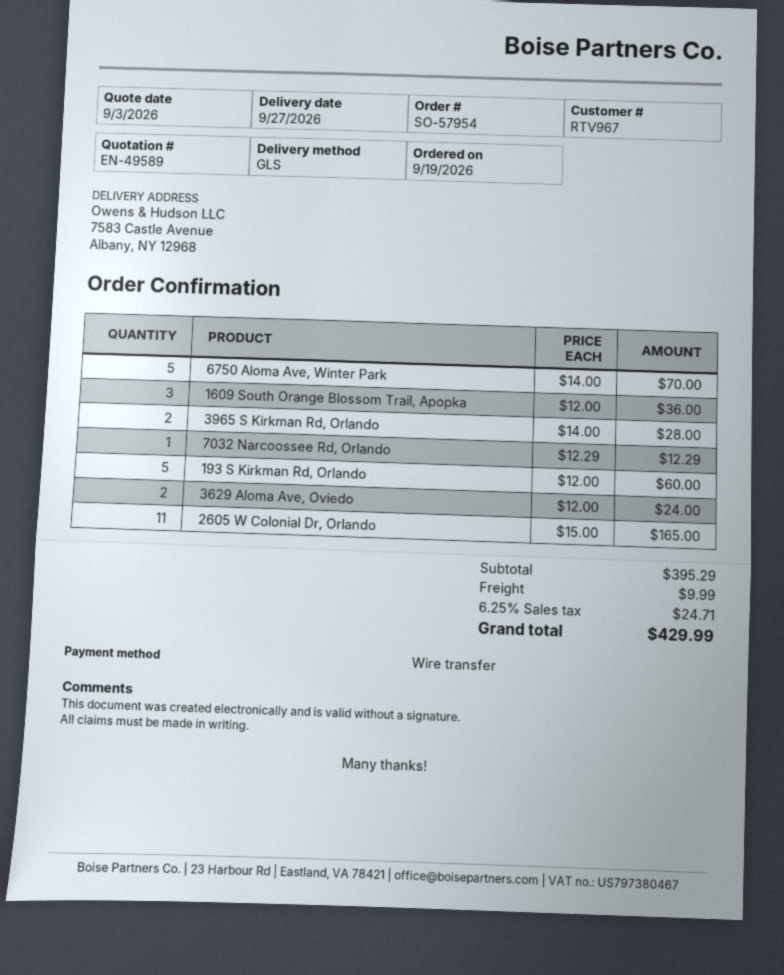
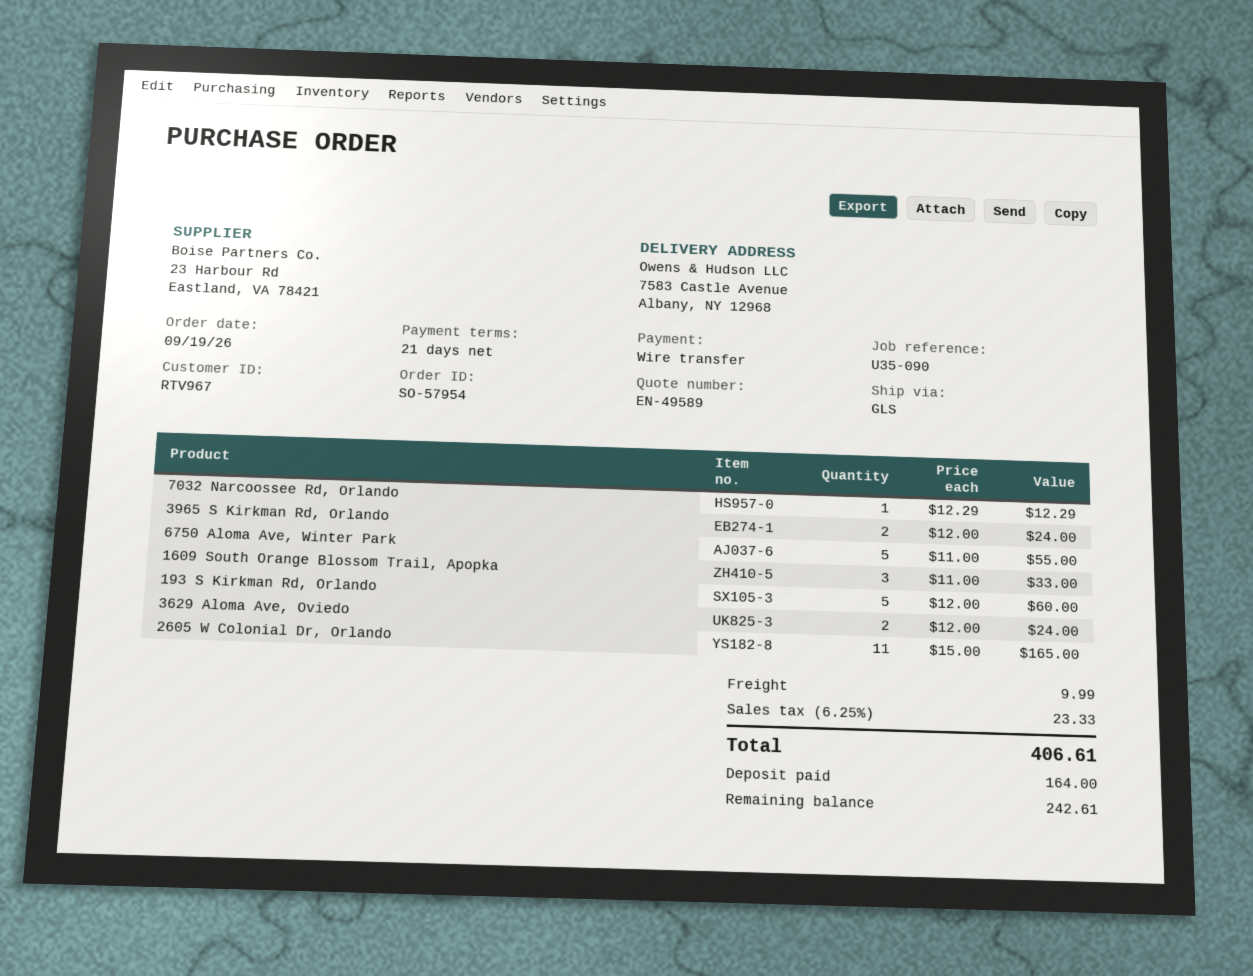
6750 Aloma Ave, Winter Park: 5 x 14.00 = 70.00 -> 5 x 11.00 = 55.00
1609 South Orange Blossom Trail, Apopka: 3 x 12.00 = 36.00 -> 3 x 11.00 = 33.00
3965 S Kirkman Rd, Orlando: 2 x 14.00 = 28.00 -> 2 x 12.00 = 24.00
tax: 6.25% = 24.71 -> 6.25% = 23.33
total: 429.99 -> 406.61

